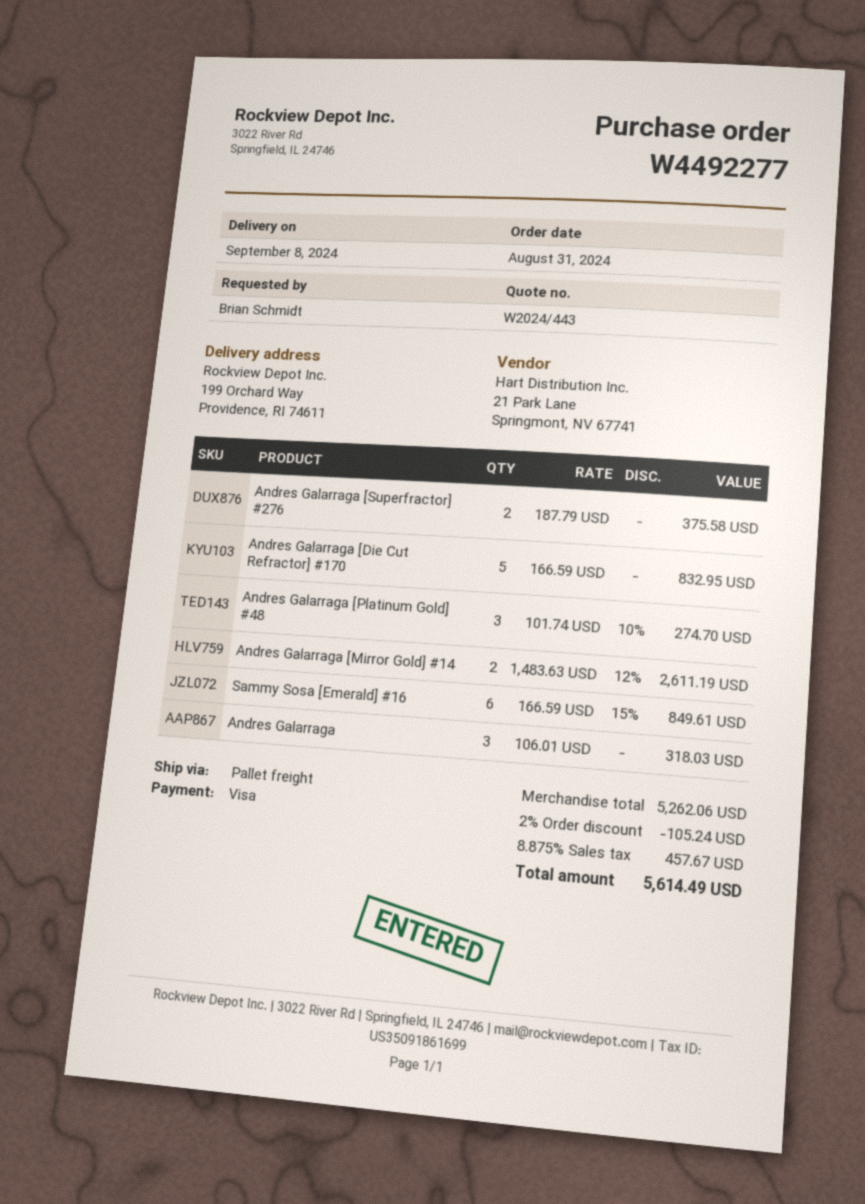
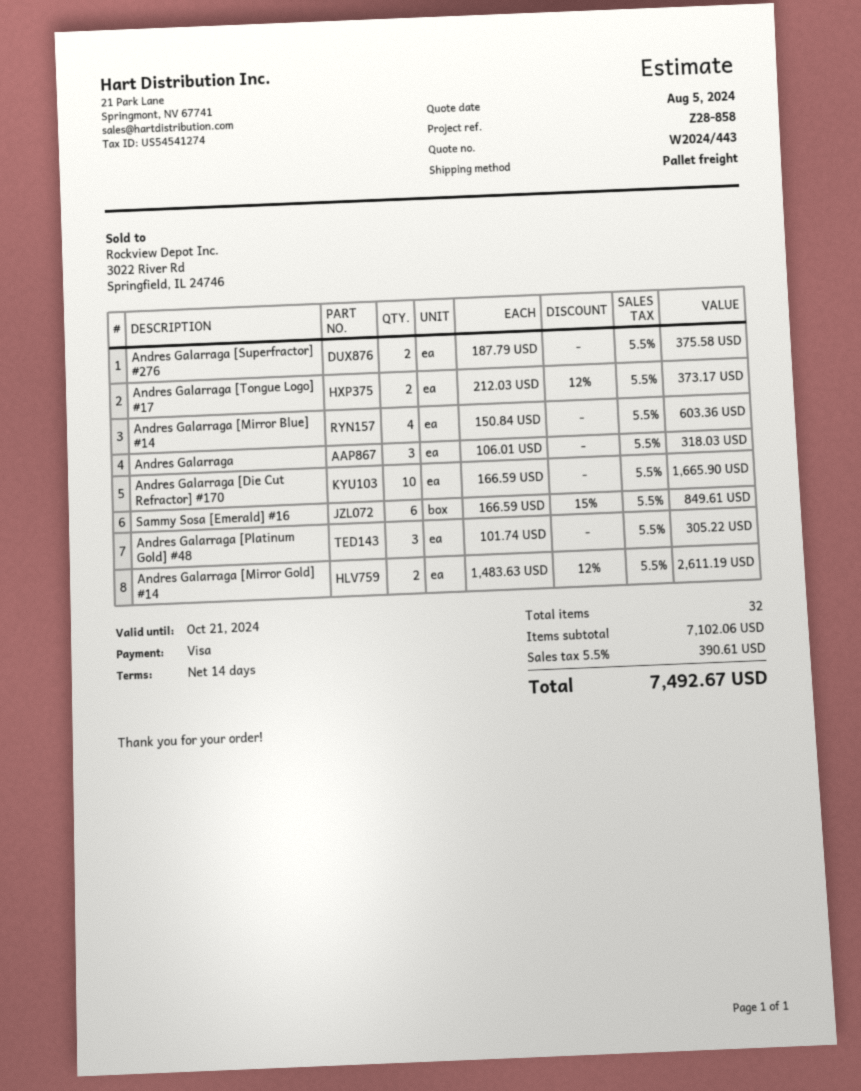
Andres Galarraga [Die Cut Refractor] #170: 5 x 166.59 = 832.95 -> 10 x 166.59 = 1665.90
Andres Galarraga [Platinum Gold] #48: 3 x 101.74 - 10% = 274.70 -> 3 x 101.74 = 305.22
Andres Galarraga [Tongue Logo] #17: none -> 2 x 212.03 - 12% = 373.17
Andres Galarraga [Mirror Blue] #14: none -> 4 x 150.84 = 603.36
subtotal: 5262.06 -> 7102.06
discount: 2% = 105.24 -> none
tax: 8.875% = 457.67 -> 5.5% = 390.61
total: 5614.49 -> 7492.67

